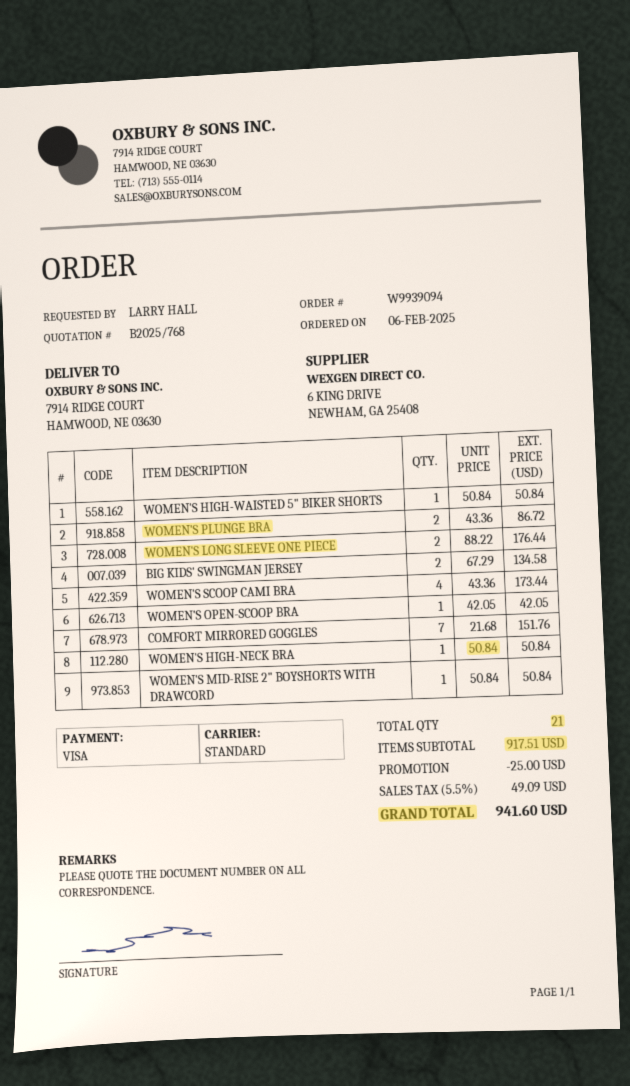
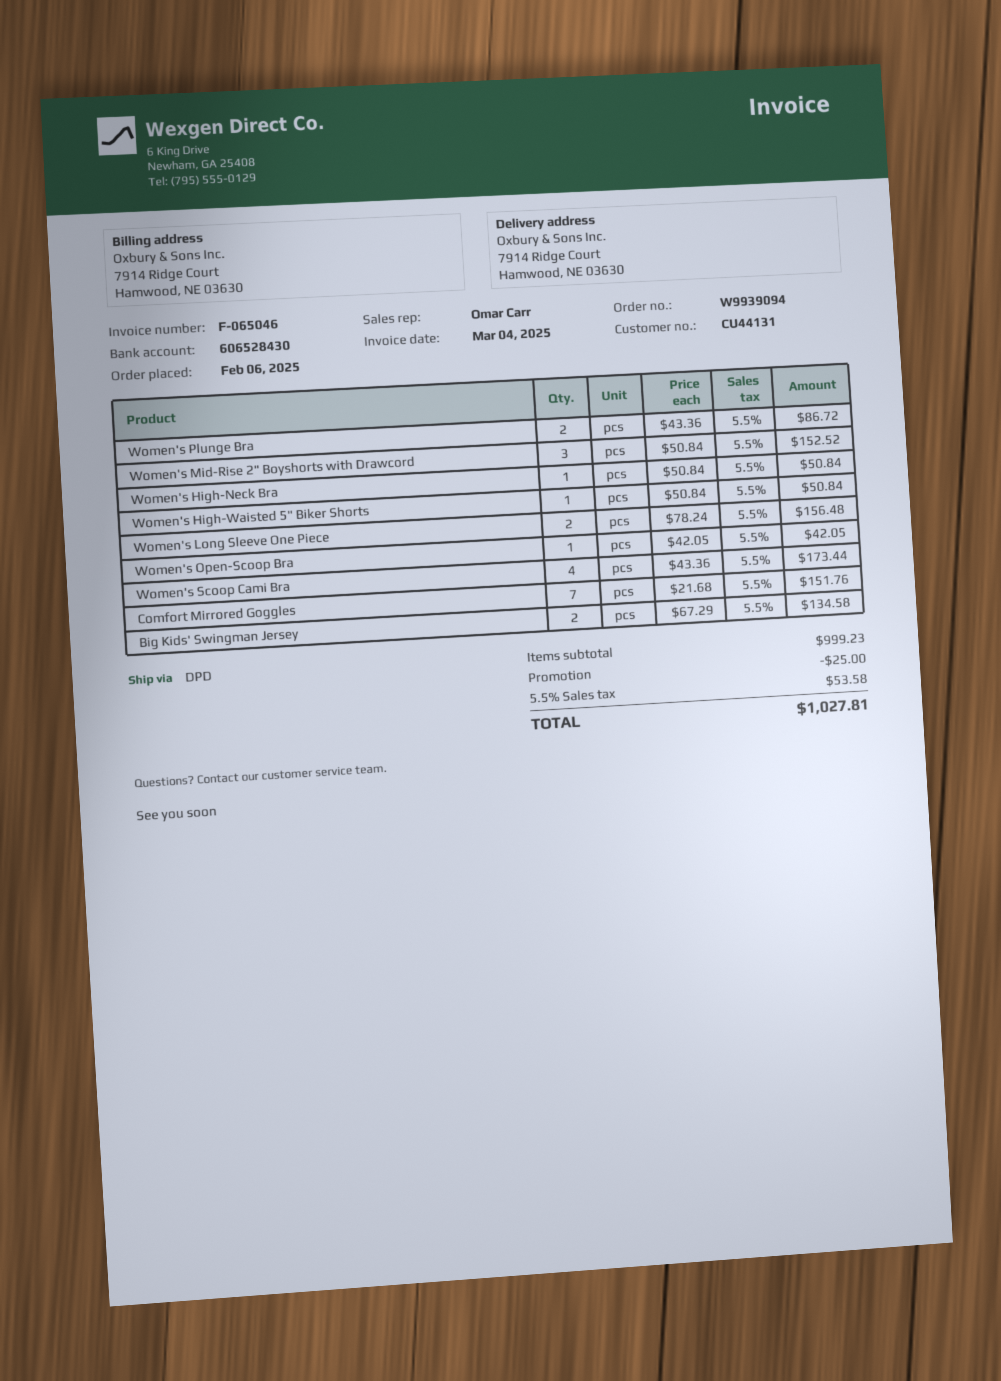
shipping method: standard -> DPD
WOMEN'S LONG SLEEVE ONE PIECE: 2 x 88.22 = 176.44 -> 2 x 78.24 = 156.48
WOMEN'S MID-RISE 2" BOYSHORTS WITH DRAWCORD: 1 x 50.84 = 50.84 -> 3 x 50.84 = 152.52
subtotal: 917.51 -> 999.23
tax: 5.5% = 49.09 -> 5.5% = 53.58
total: 941.60 -> 1027.81

